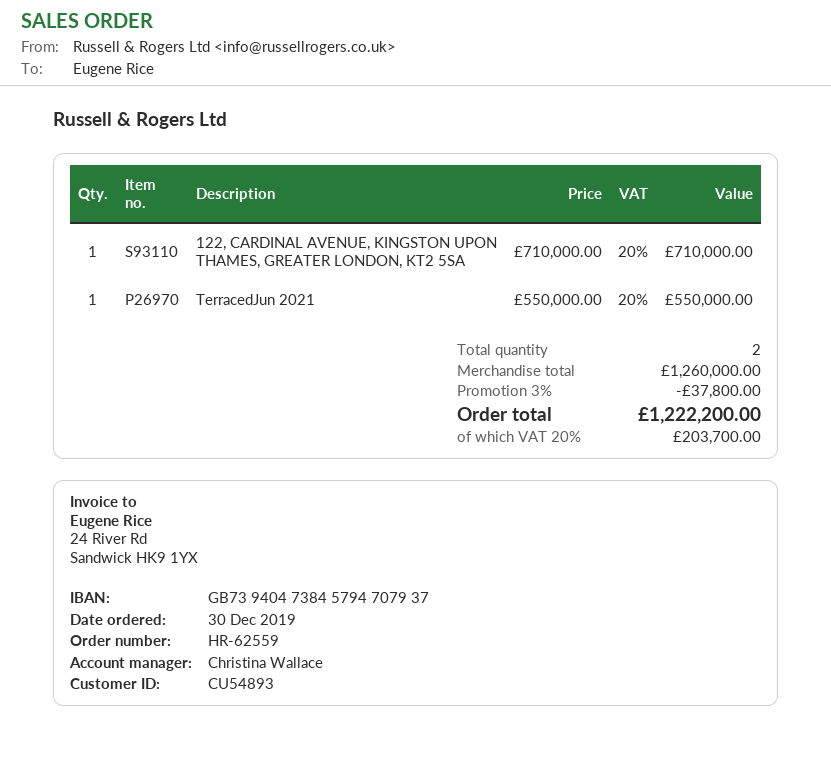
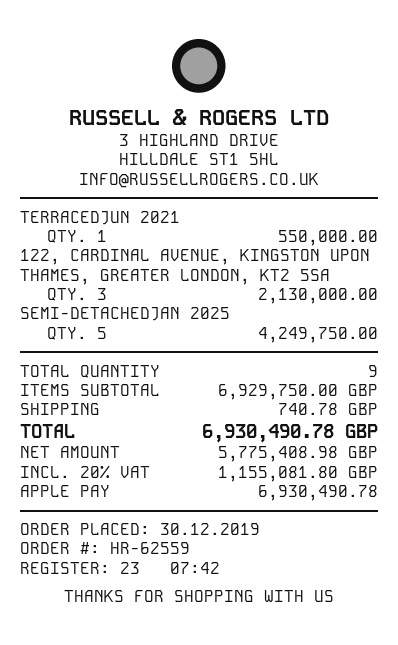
122, CARDINAL AVENUE, KINGSTON UPON THAMES, GREATER LONDON, KT2 5SA: 1 for 710000.00 -> 3 for 2130000.00
SEMI-DETACHEDJAN 2025: none -> 5 for 4249750.00
total quantity: 2 -> 9
subtotal: 1260000.00 -> 6929750.00
discount: 3% = 37800.00 -> none
shipping: none -> 740.78
tax: 20% = 203700.00 -> 20% = 1155081.80
total: 1222200.00 -> 6930490.78

